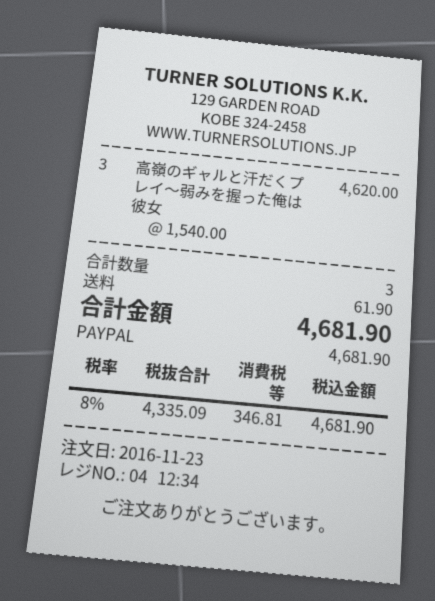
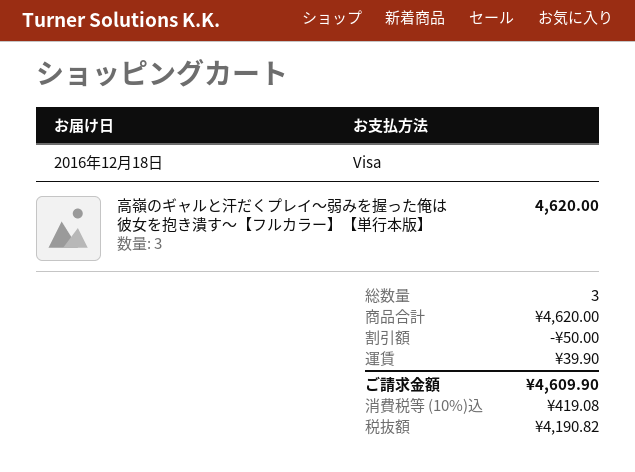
payment method: PayPal -> Visa
discount: none -> 50.00
shipping: 61.90 -> 39.90
net: 4335.09 -> 4190.82
tax: 8% = 346.81 -> 10% = 419.08
total: 4681.90 -> 4609.90

